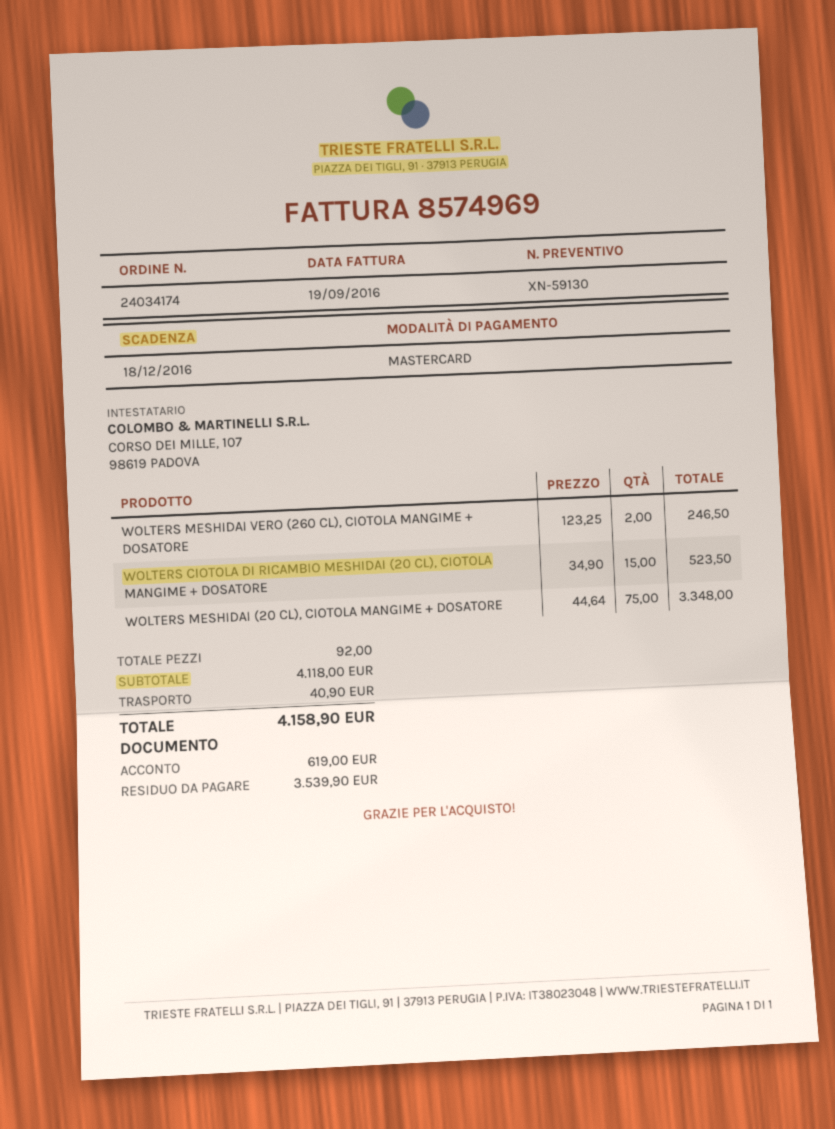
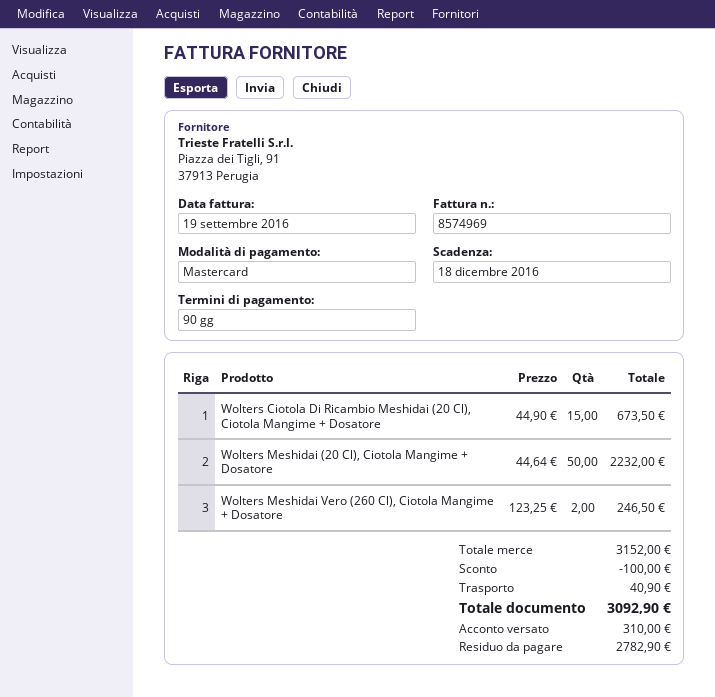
WOLTERS CIOTOLA DI RICAMBIO MESHIDAI (20 CL), CIOTOLA MANGIME + DOSATORE: 15 x 34.90 = 523.50 -> 15 x 44.90 = 673.50
WOLTERS MESHIDAI (20 CL), CIOTOLA MANGIME + DOSATORE: 75 x 44.64 = 3348.00 -> 50 x 44.64 = 2232.00
subtotal: 4118.00 -> 3152.00
discount: none -> 100.00
total: 4158.90 -> 3092.90
deposit: 619.00 -> 310.00
balance: 3539.90 -> 2782.90

